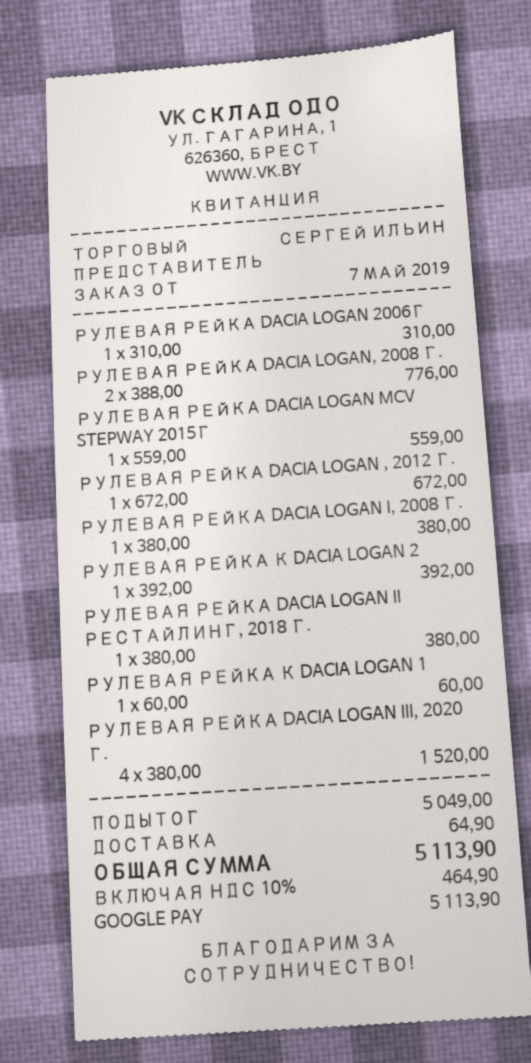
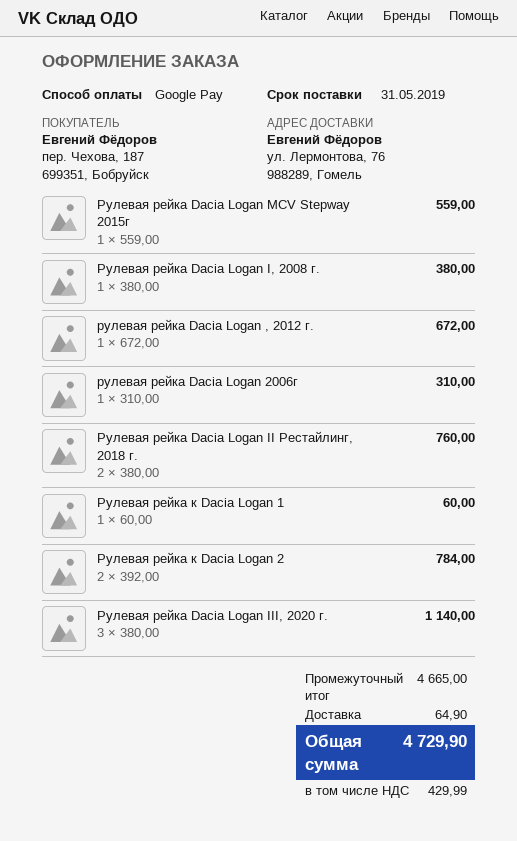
РУЛЕВАЯ РЕЙКА DACIA LOGAN, 2008 Г.: 2 x 388.00 = 776.00 -> none
РУЛЕВАЯ РЕЙКА К DACIA LOGAN 2: 1 x 392.00 = 392.00 -> 2 x 392.00 = 784.00
РУЛЕВАЯ РЕЙКА DACIA LOGAN II РЕСТАЙЛИНГ, 2018 Г.: 1 x 380.00 = 380.00 -> 2 x 380.00 = 760.00
РУЛЕВАЯ РЕЙКА DACIA LOGAN III, 2020 Г.: 4 x 380.00 = 1520.00 -> 3 x 380.00 = 1140.00
subtotal: 5049.00 -> 4665.00
tax: 464.90 -> 429.99
total: 5113.90 -> 4729.90

